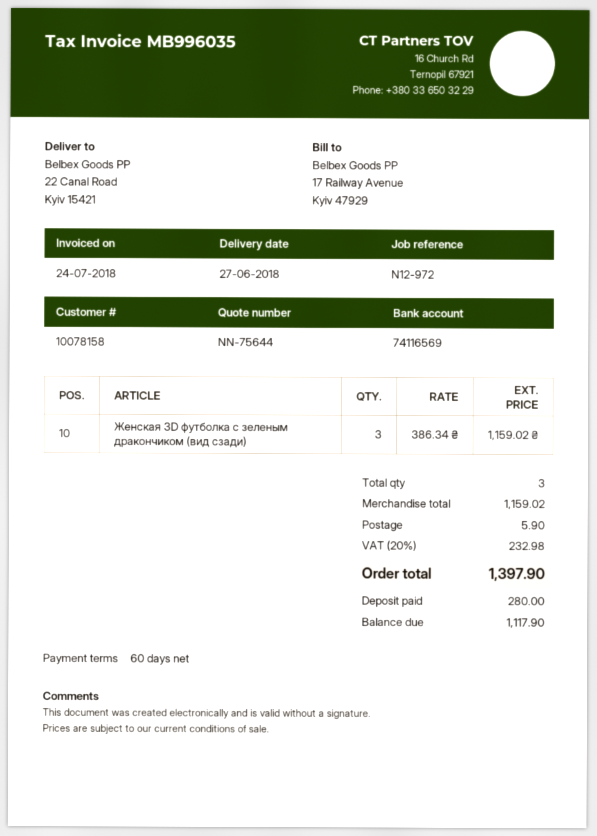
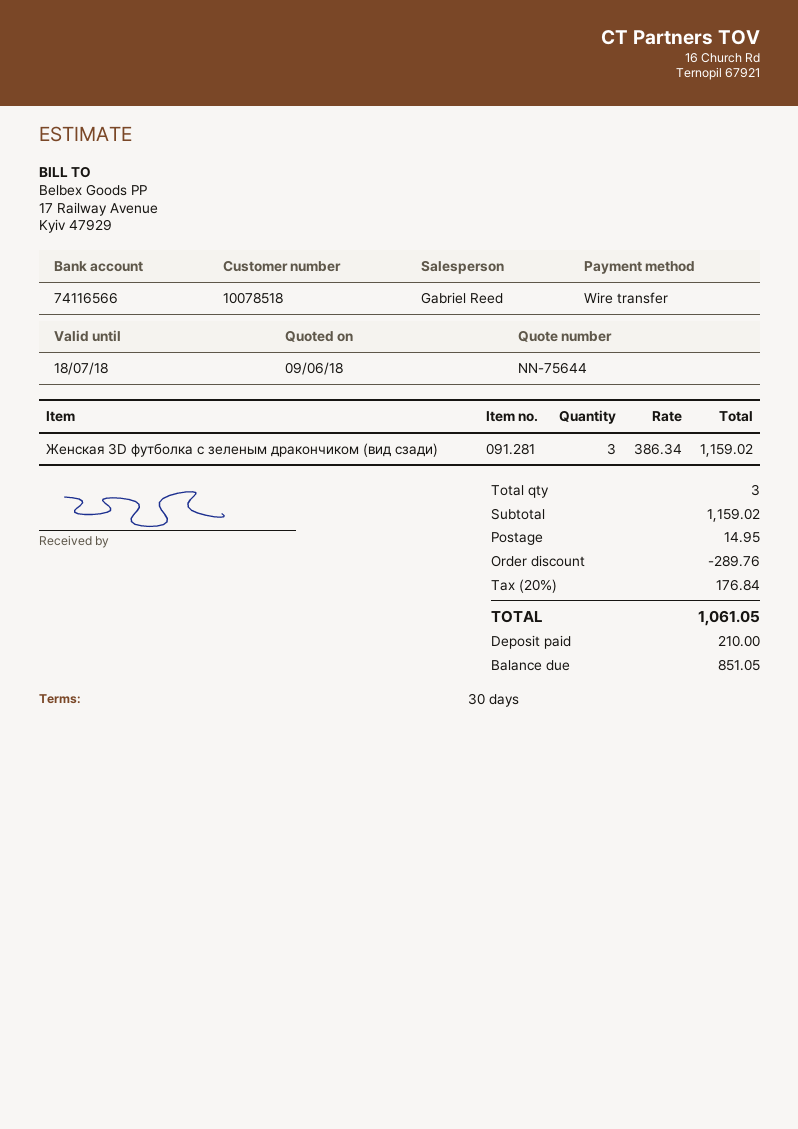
payment terms: 60 days -> 30 days
customer number: 10078158 -> 10078518
bank account: 74116569 -> 74116566
discount: none -> 289.76
shipping: 5.90 -> 14.95
tax: 20% = 232.98 -> 20% = 176.84
total: 1397.90 -> 1061.05
deposit: 280.00 -> 210.00
balance: 1117.90 -> 851.05

